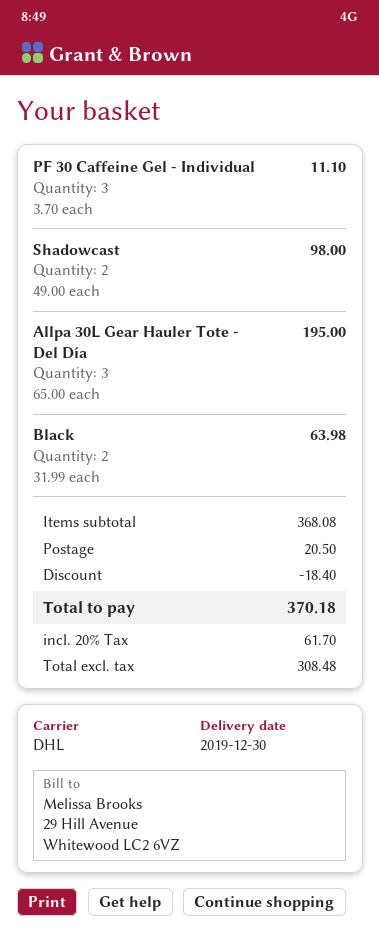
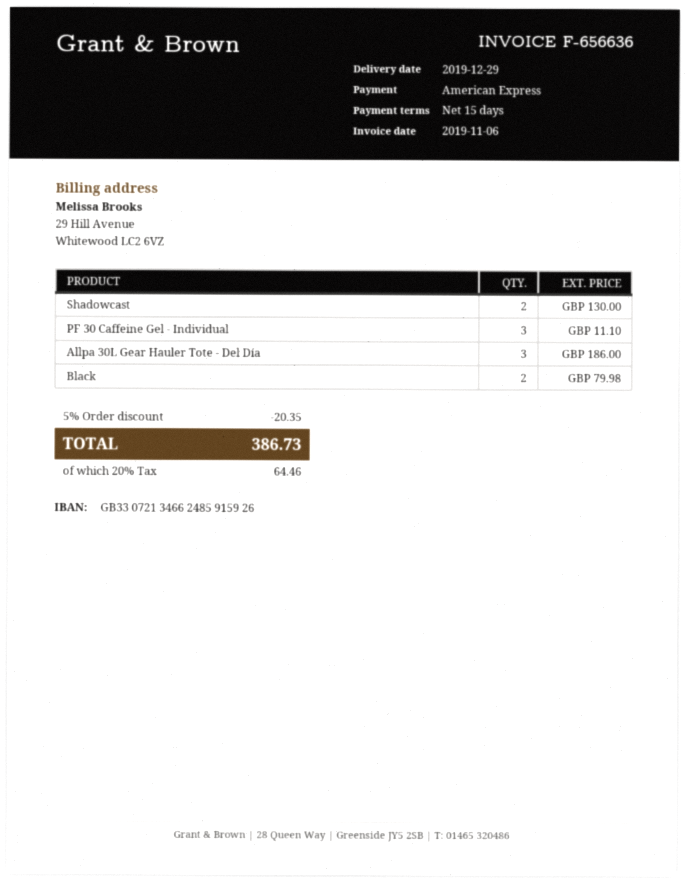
delivery date: 2019-12-30 -> 2019-12-29
Shadowcast: 2 for 98.00 -> 2 for 130.00
Allpa 30L Gear Hauler Tote - Del Día: 3 for 195.00 -> 3 for 186.00
Black: 2 for 63.98 -> 2 for 79.98
discount: 18.40 -> 20.35
shipping: 20.50 -> none
tax: 20% = 61.70 -> 20% = 64.46
total: 370.18 -> 386.73

